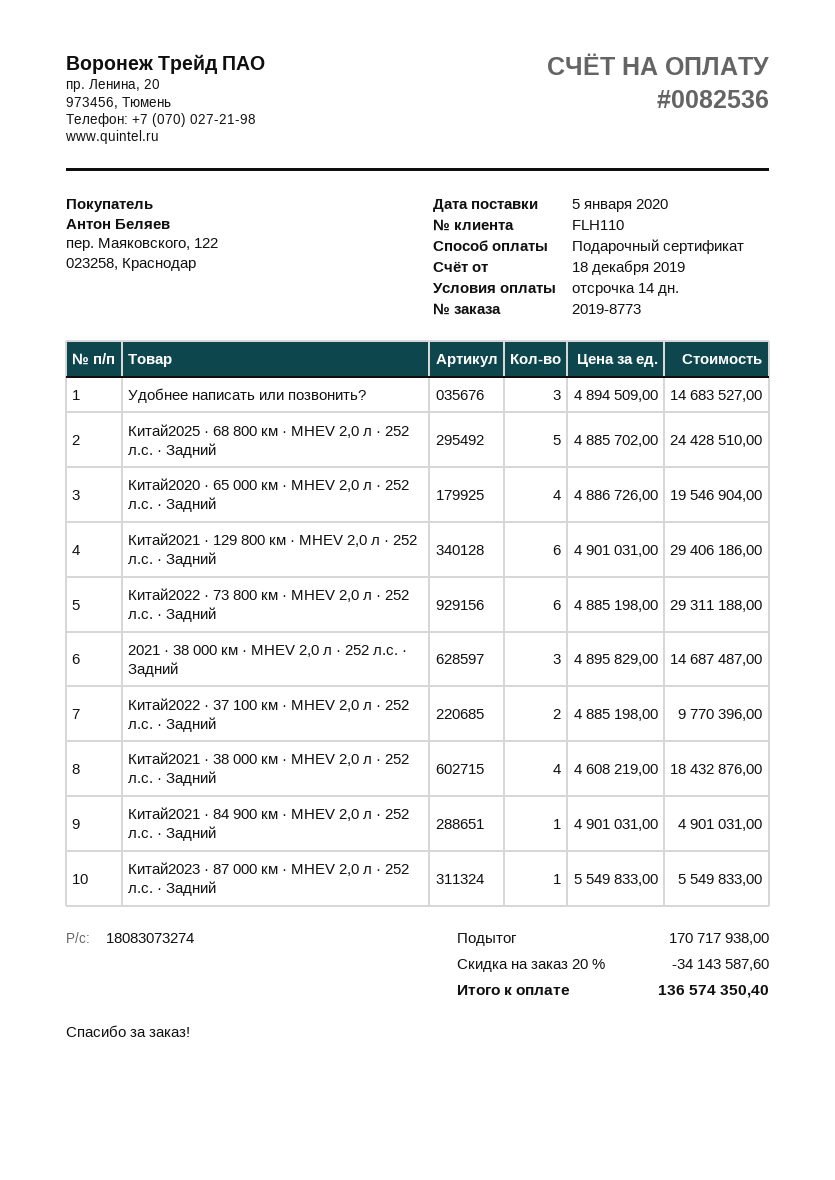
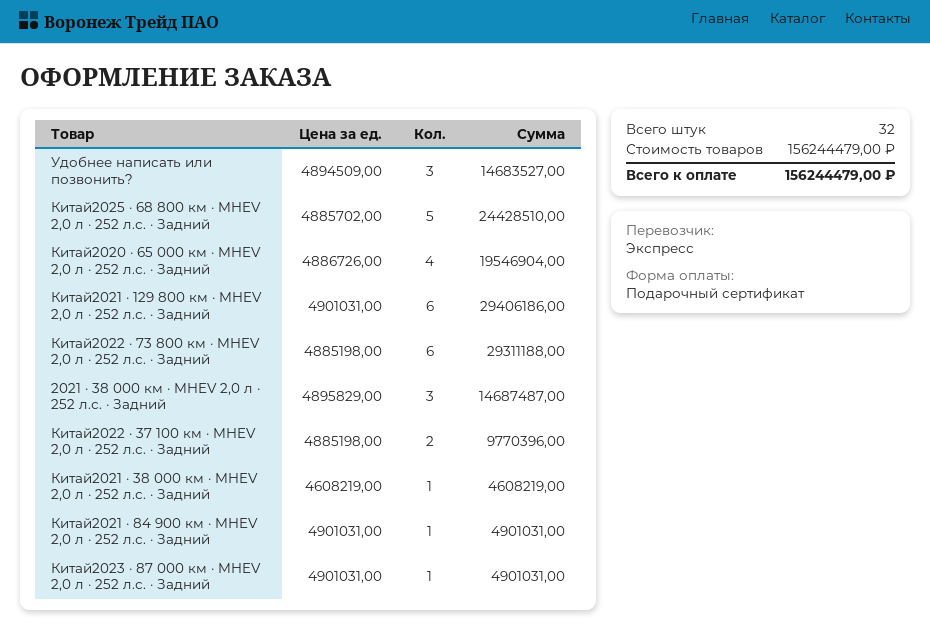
Китай2021 · 38 000 км · MHEV 2,0 л · 252 л.с. · Задний: 4 x 4608219.00 = 18432876.00 -> 1 x 4608219.00 = 4608219.00
Китай2023 · 87 000 км · MHEV 2,0 л · 252 л.с. · Задний: 1 x 5549833.00 = 5549833.00 -> 1 x 4901031.00 = 4901031.00
subtotal: 170717938.00 -> 156244479.00
discount: 20% = 34143587.60 -> none
total: 136574350.40 -> 156244479.00

